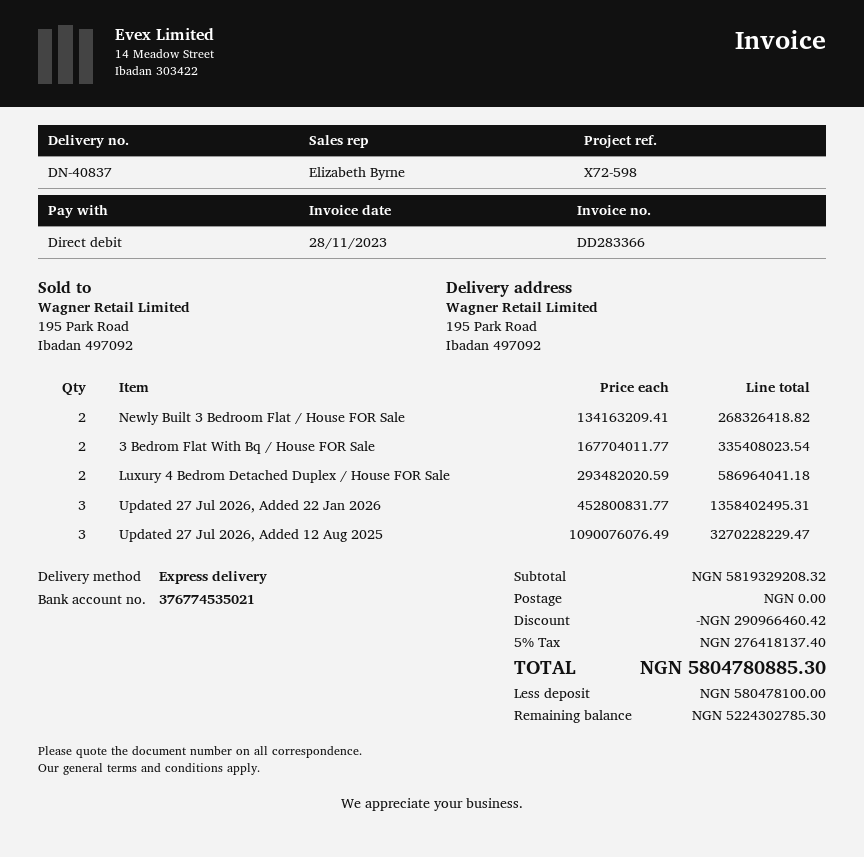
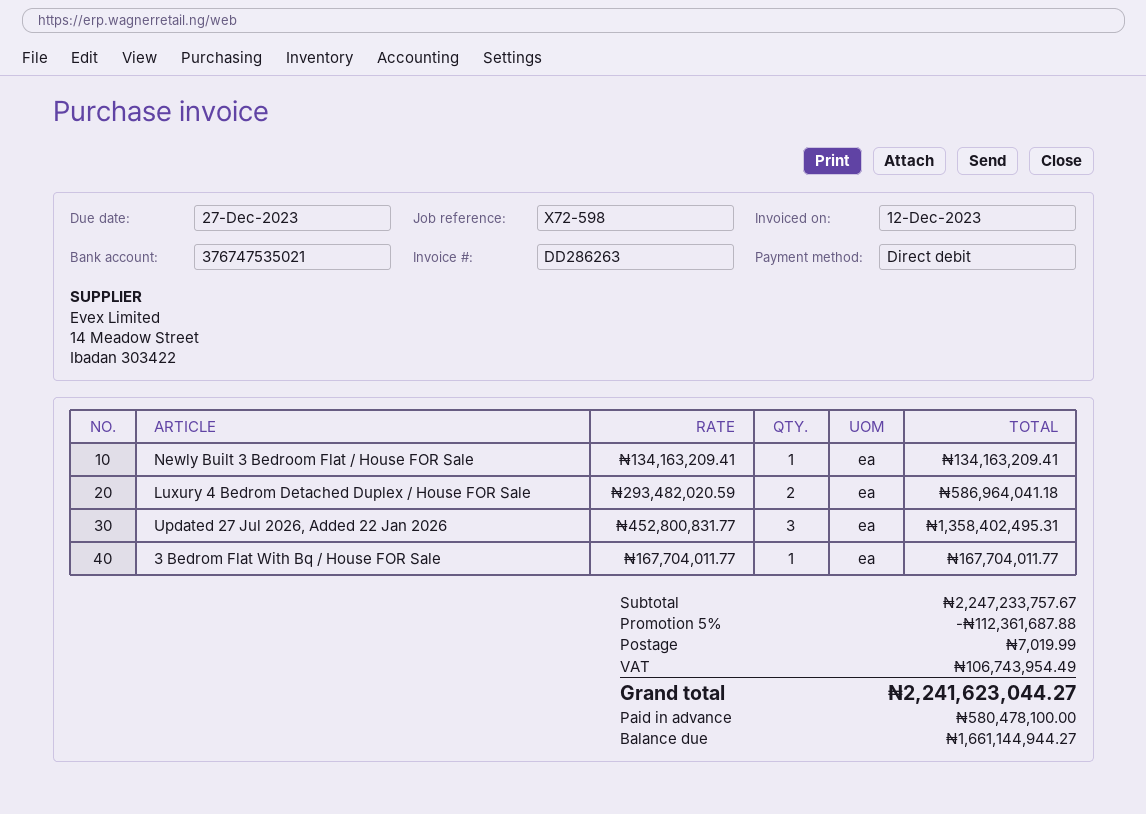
invoice number: DD283366 -> DD286263
invoice date: 2023-11-28 -> 2023-12-12
bank account: 376774535021 -> 376747535021
Newly Built 3 Bedroom Flat / House FOR Sale: 2 x 134163209.41 = 268326418.82 -> 1 x 134163209.41 = 134163209.41
3 Bedrom Flat With Bq / House FOR Sale: 2 x 167704011.77 = 335408023.54 -> 1 x 167704011.77 = 167704011.77
Updated 27 Jul 2026, Added 12 Aug 2025: 3 x 1090076076.49 = 3270228229.47 -> none
subtotal: 5819329208.32 -> 2247233757.67
discount: 290966460.42 -> 112361687.88
shipping: 0.00 -> 7019.99
tax: 276418137.40 -> 106743954.49
total: 5804780885.30 -> 2241623044.27
balance: 5224302785.30 -> 1661144944.27

